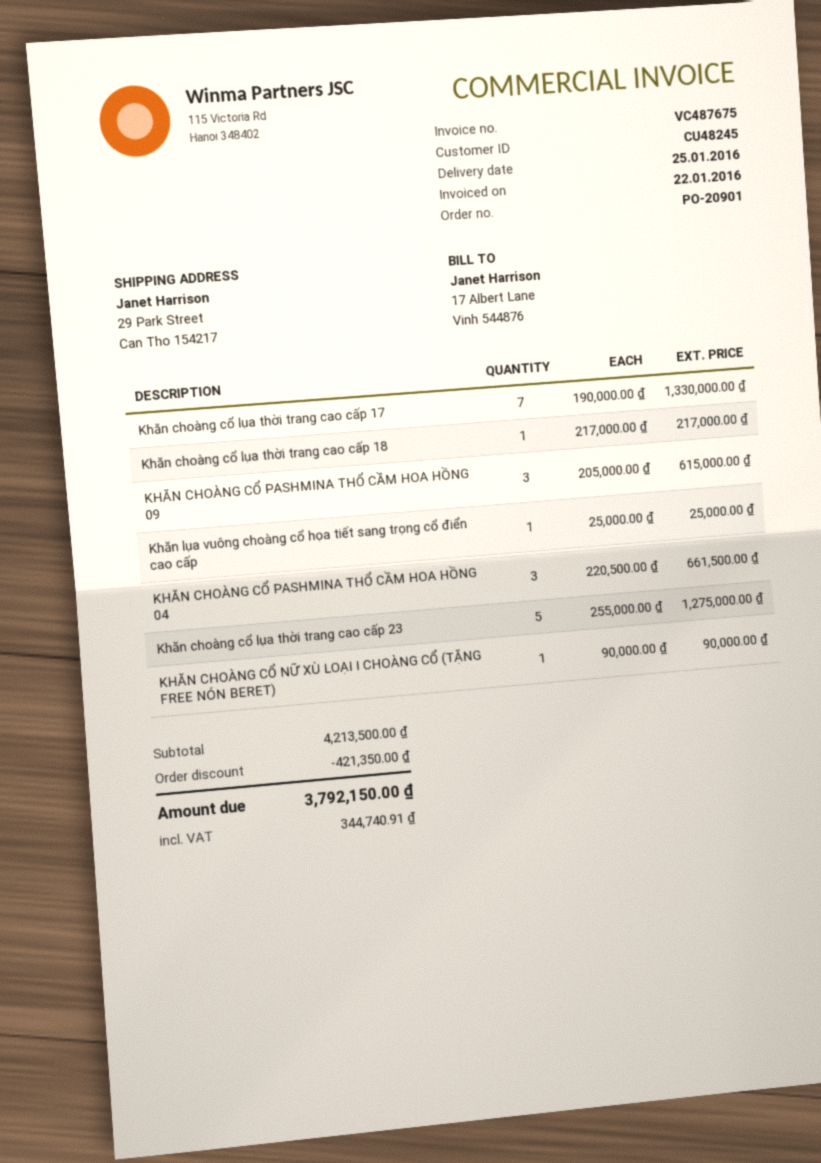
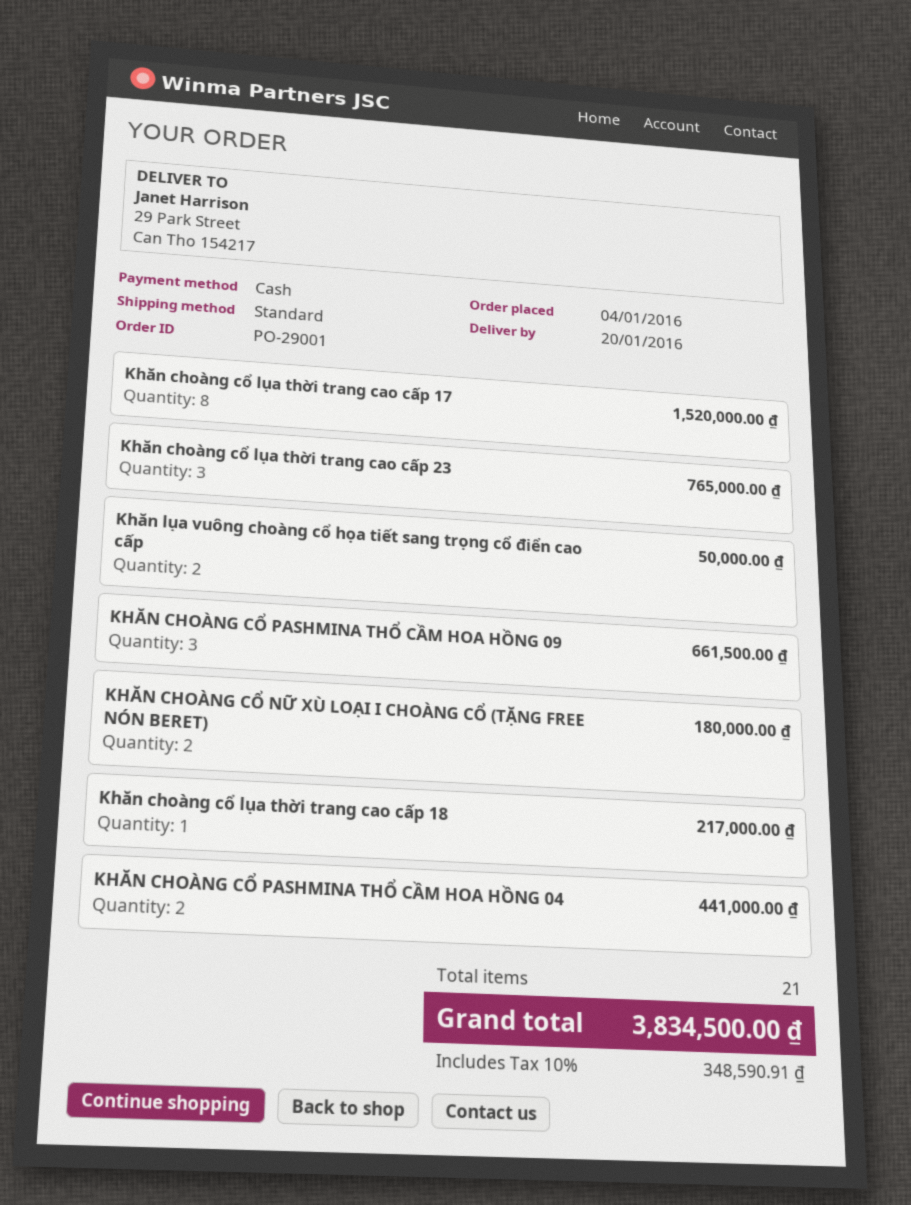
order number: PO-20901 -> PO-29001
delivery date: 2016-01-25 -> 2016-01-20
Khăn choàng cổ lụa thời trang cao cấp 17: 7 for 1330000.00 -> 8 for 1520000.00
KHĂN CHOÀNG CỔ PASHMINA THỔ CẦM HOA HỒNG 09: 3 for 615000.00 -> 3 for 661500.00
Khăn lụa vuông choàng cổ họa tiết sang trọng cổ điển cao cấp: 1 for 25000.00 -> 2 for 50000.00
KHĂN CHOÀNG CỔ PASHMINA THỔ CẦM HOA HỒNG 04: 3 for 661500.00 -> 2 for 441000.00
Khăn choàng cổ lụa thời trang cao cấp 23: 5 for 1275000.00 -> 3 for 765000.00
KHĂN CHOÀNG CỔ NỮ XÙ LOẠI I CHOÀNG CỔ (TẶNG FREE NÓN BERET): 1 for 90000.00 -> 2 for 180000.00
discount: 421350.00 -> none
tax: 344740.91 -> 348590.91
total: 3792150.00 -> 3834500.00

